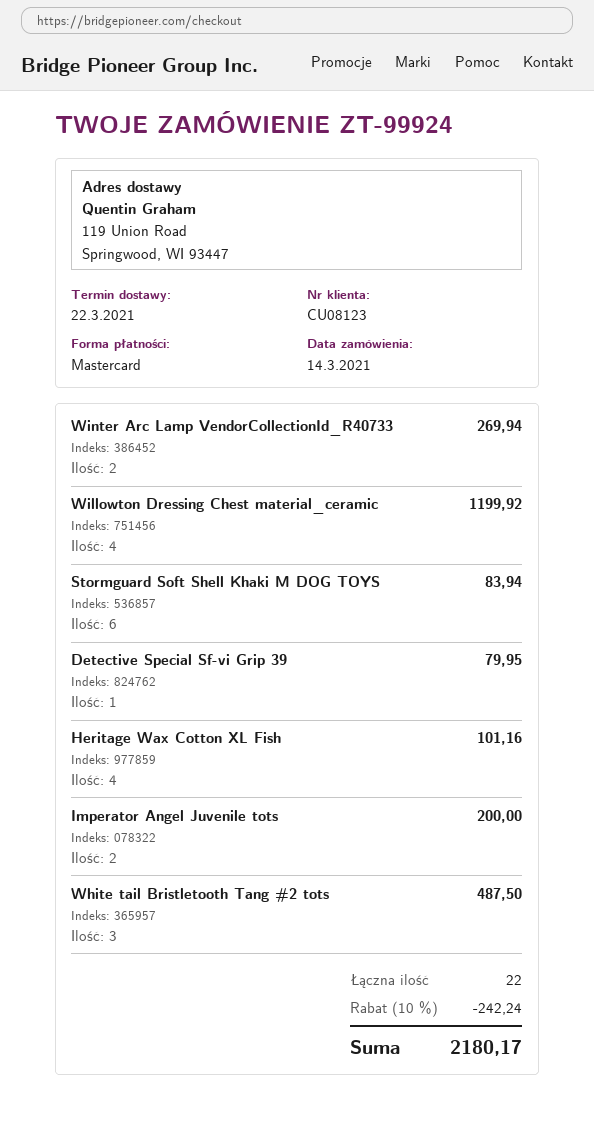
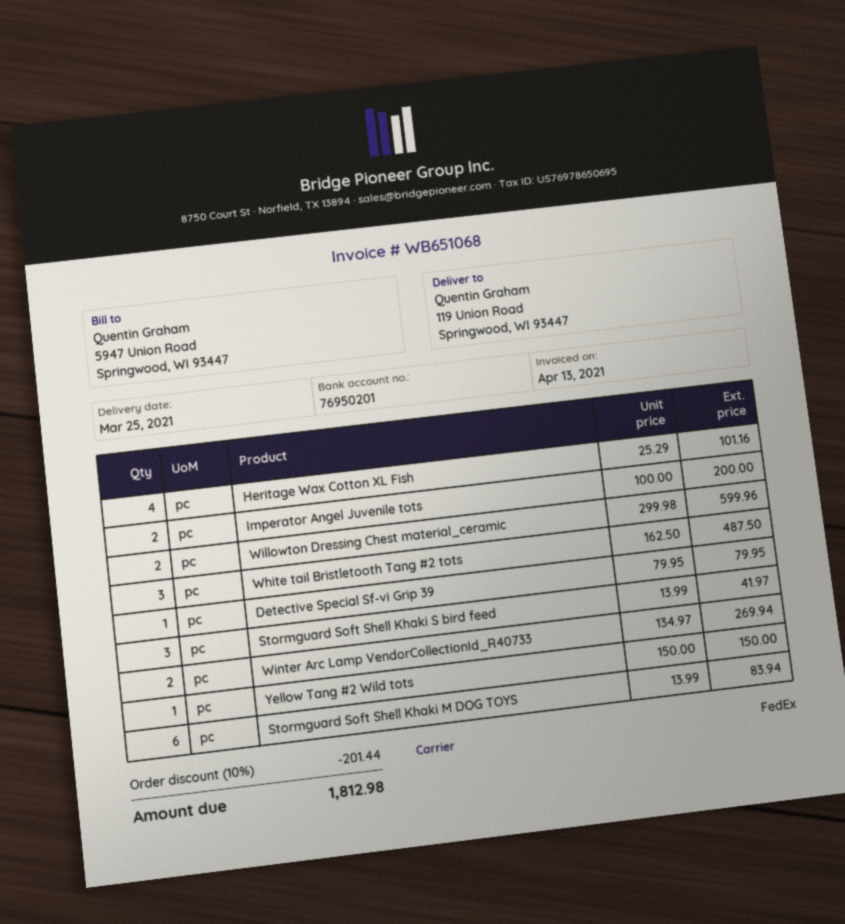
delivery date: 2021-03-22 -> 2021-03-25
Willowton Dressing Chest material_ceramic: 4 for 1199.92 -> 2 for 599.96
Stormguard Soft Shell Khaki S bird feed: none -> 3 for 41.97
Yellow Tang #2 Wild tots: none -> 1 for 150.00
discount: 10% = 242.24 -> 10% = 201.44
total: 2180.17 -> 1812.98

